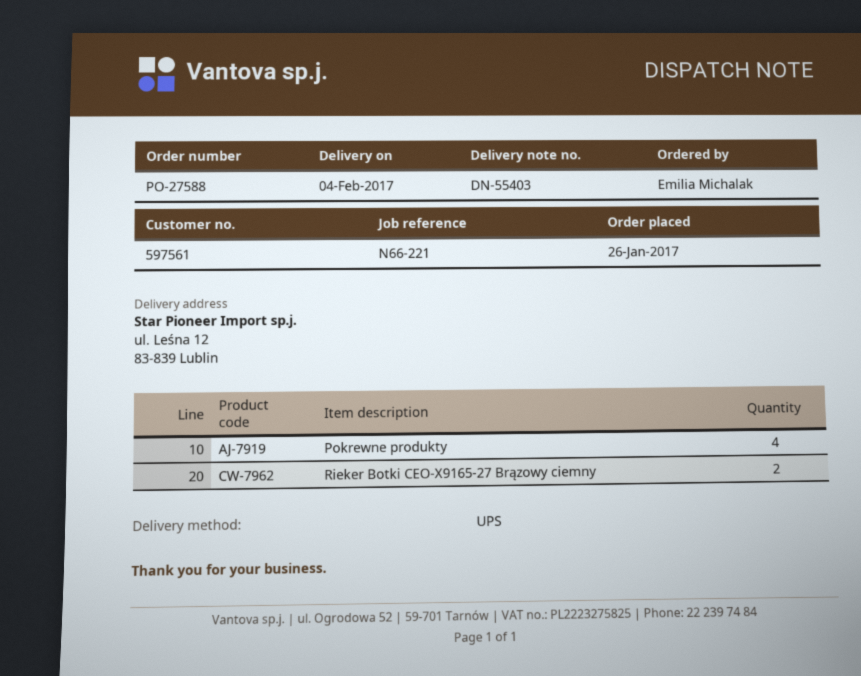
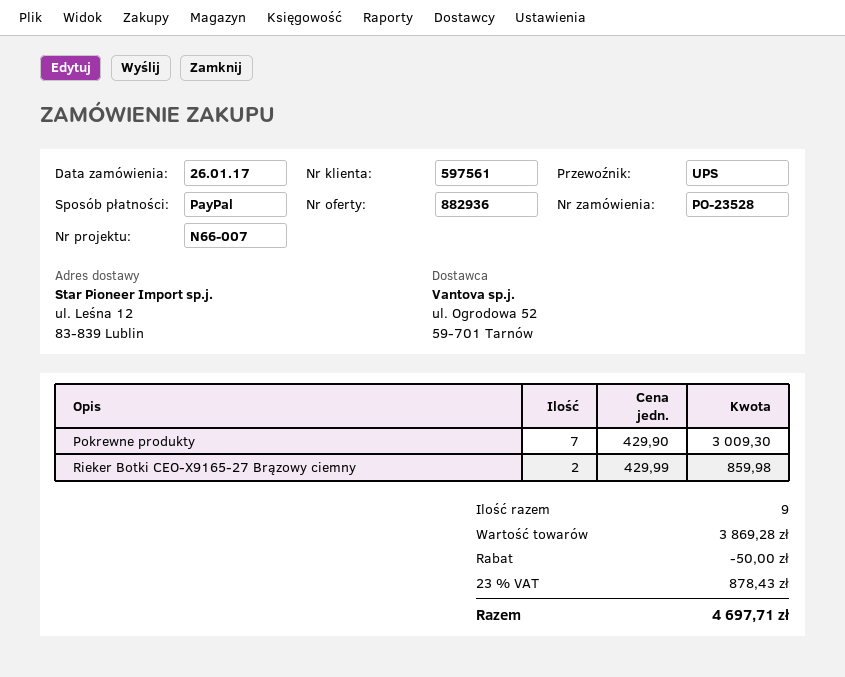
order number: PO-27588 -> PO-23528
reference: N66-221 -> N66-007
Pokrewne produkty: 4 -> 7

